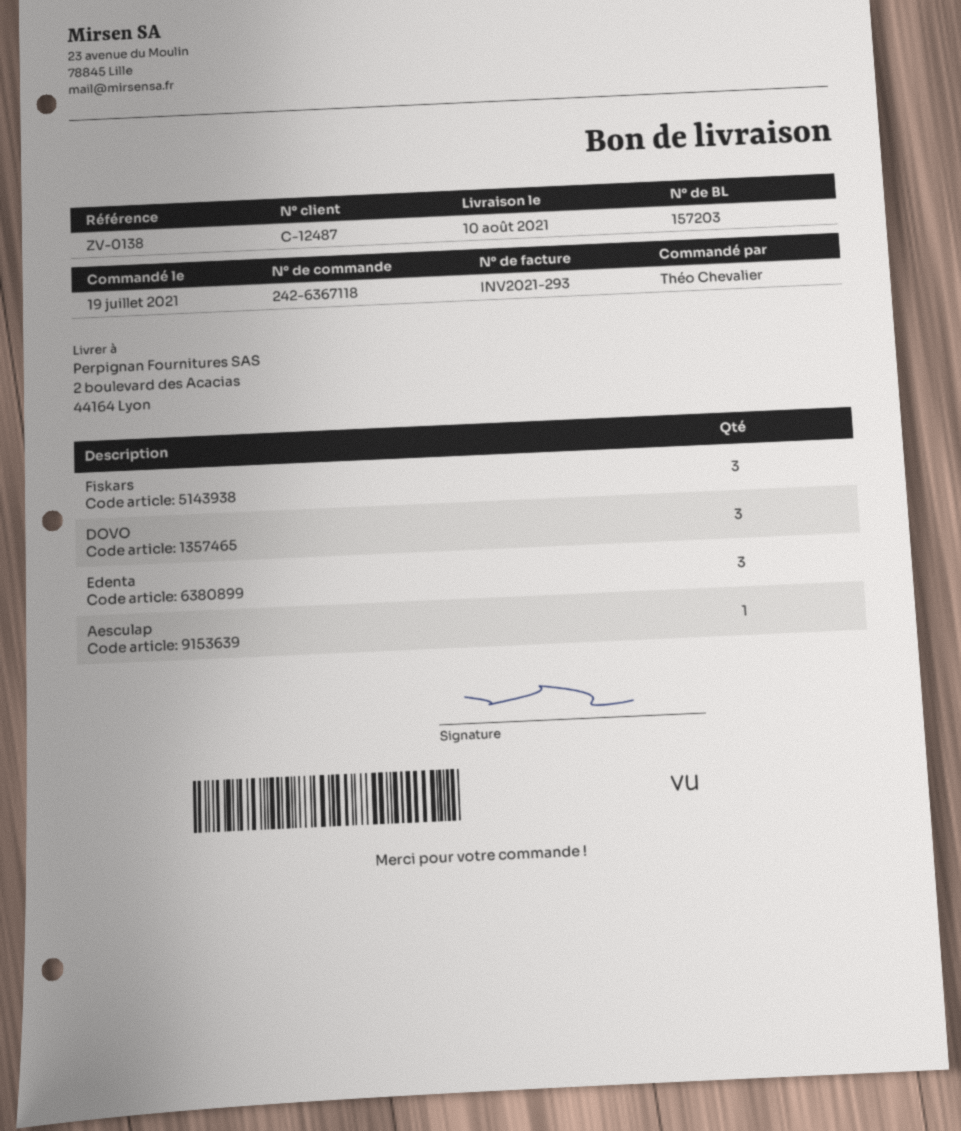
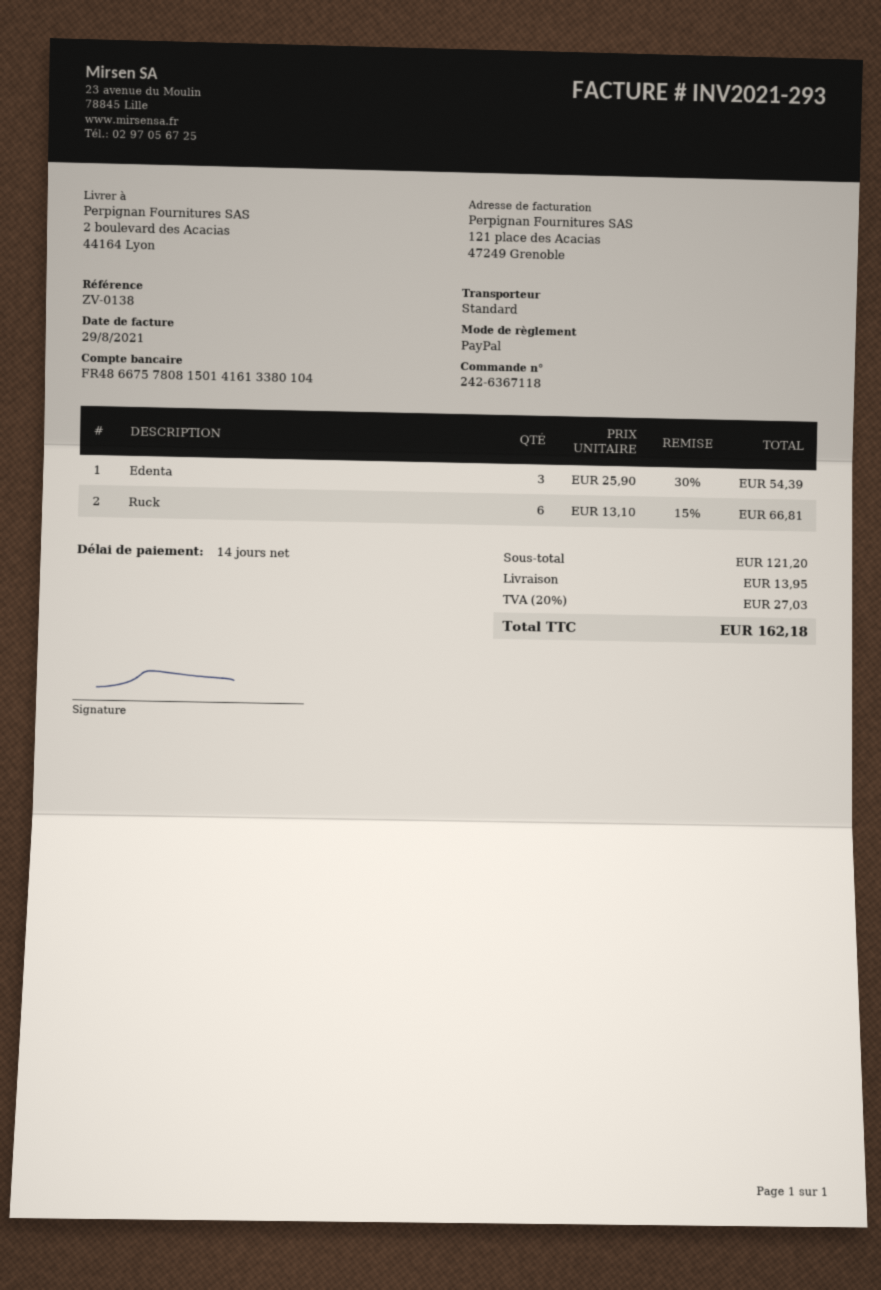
Fiskars: 3 -> none
DOVO: 3 -> none
Aesculap: 1 -> none
Ruck: none -> 6

